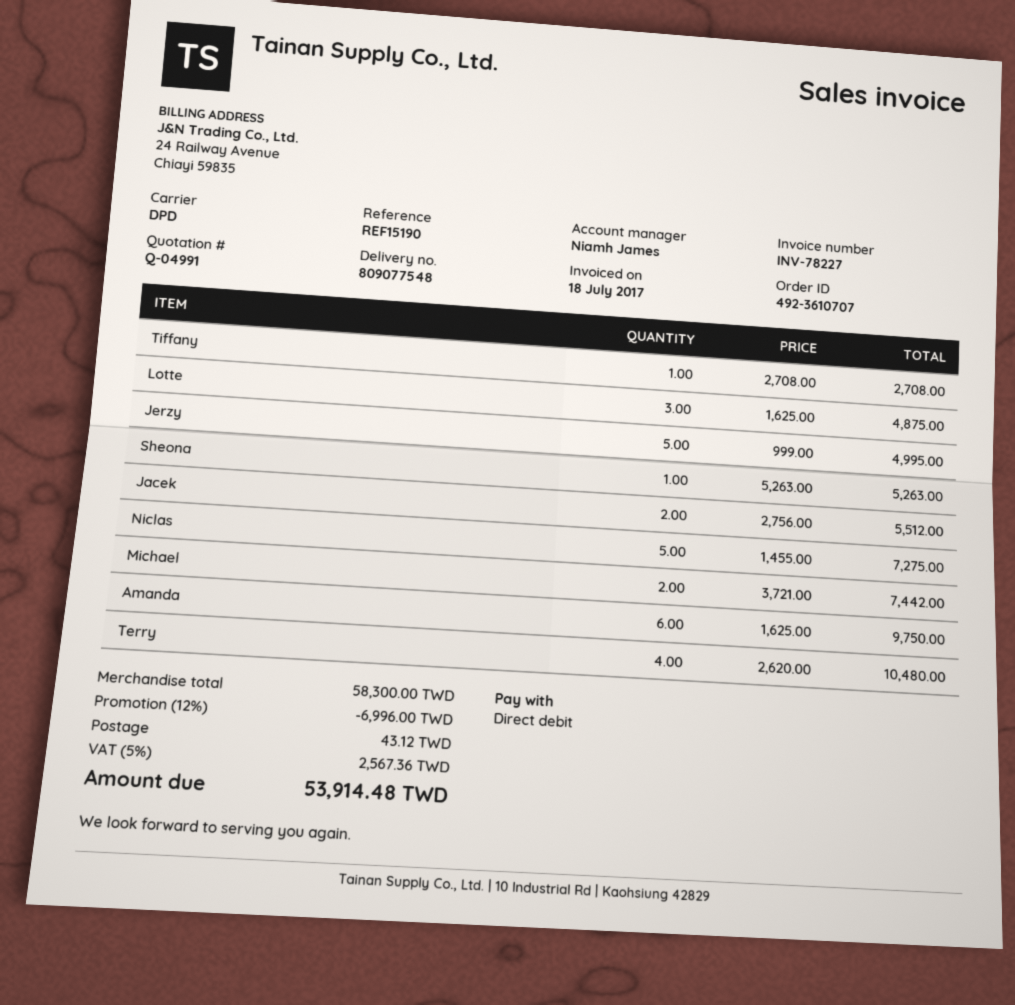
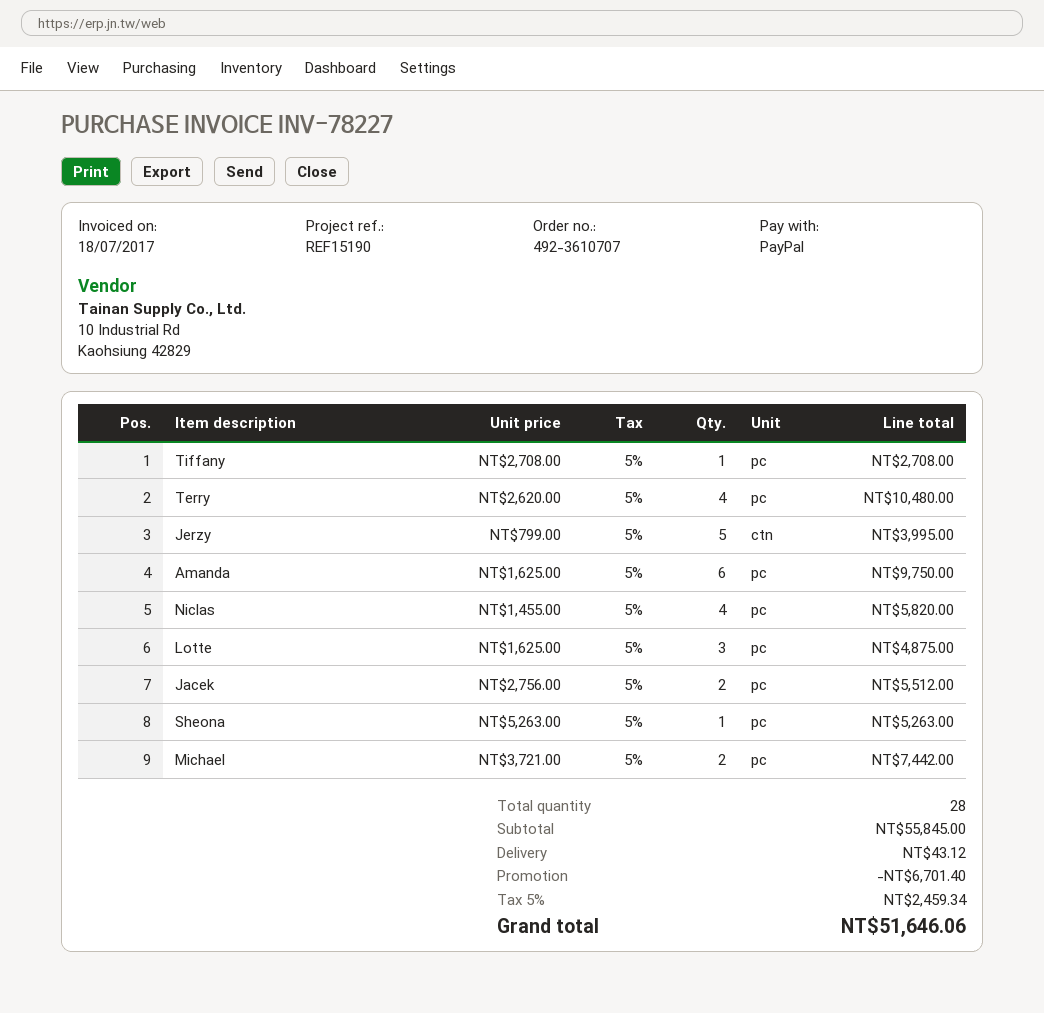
payment method: direct debit -> PayPal
Jerzy: 5 x 999.00 = 4995.00 -> 5 x 799.00 = 3995.00
Niclas: 5 x 1455.00 = 7275.00 -> 4 x 1455.00 = 5820.00
subtotal: 58300.00 -> 55845.00
discount: 6996.00 -> 6701.40
tax: 5% = 2567.36 -> 5% = 2459.34
total: 53914.48 -> 51646.06

